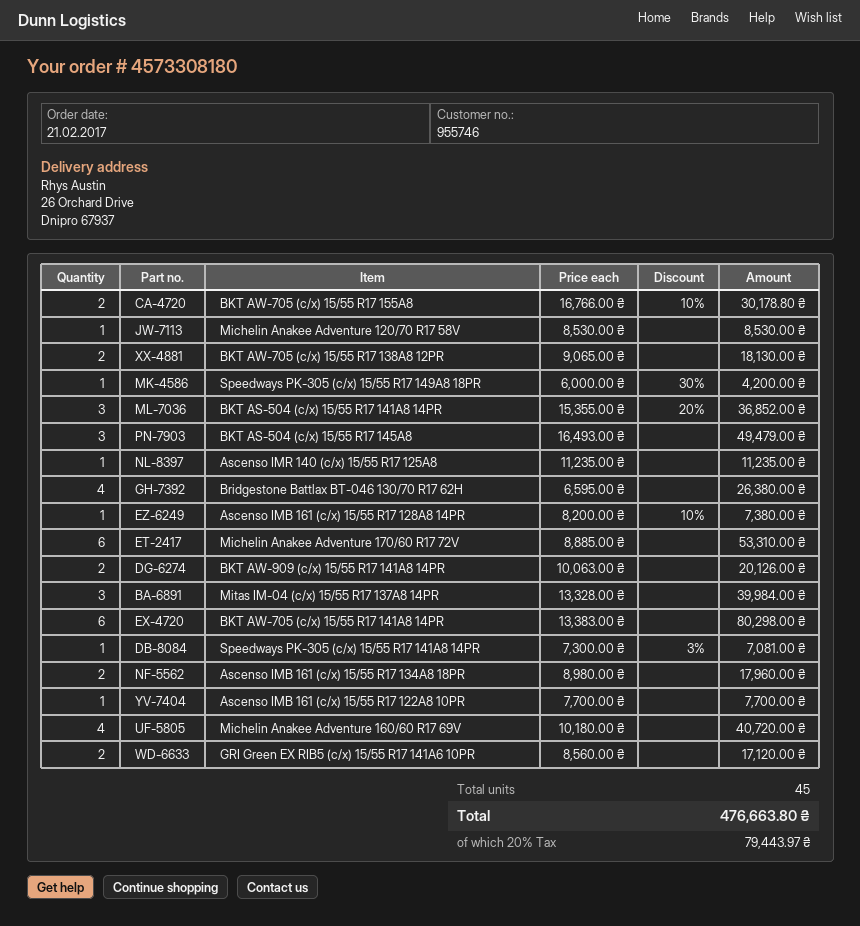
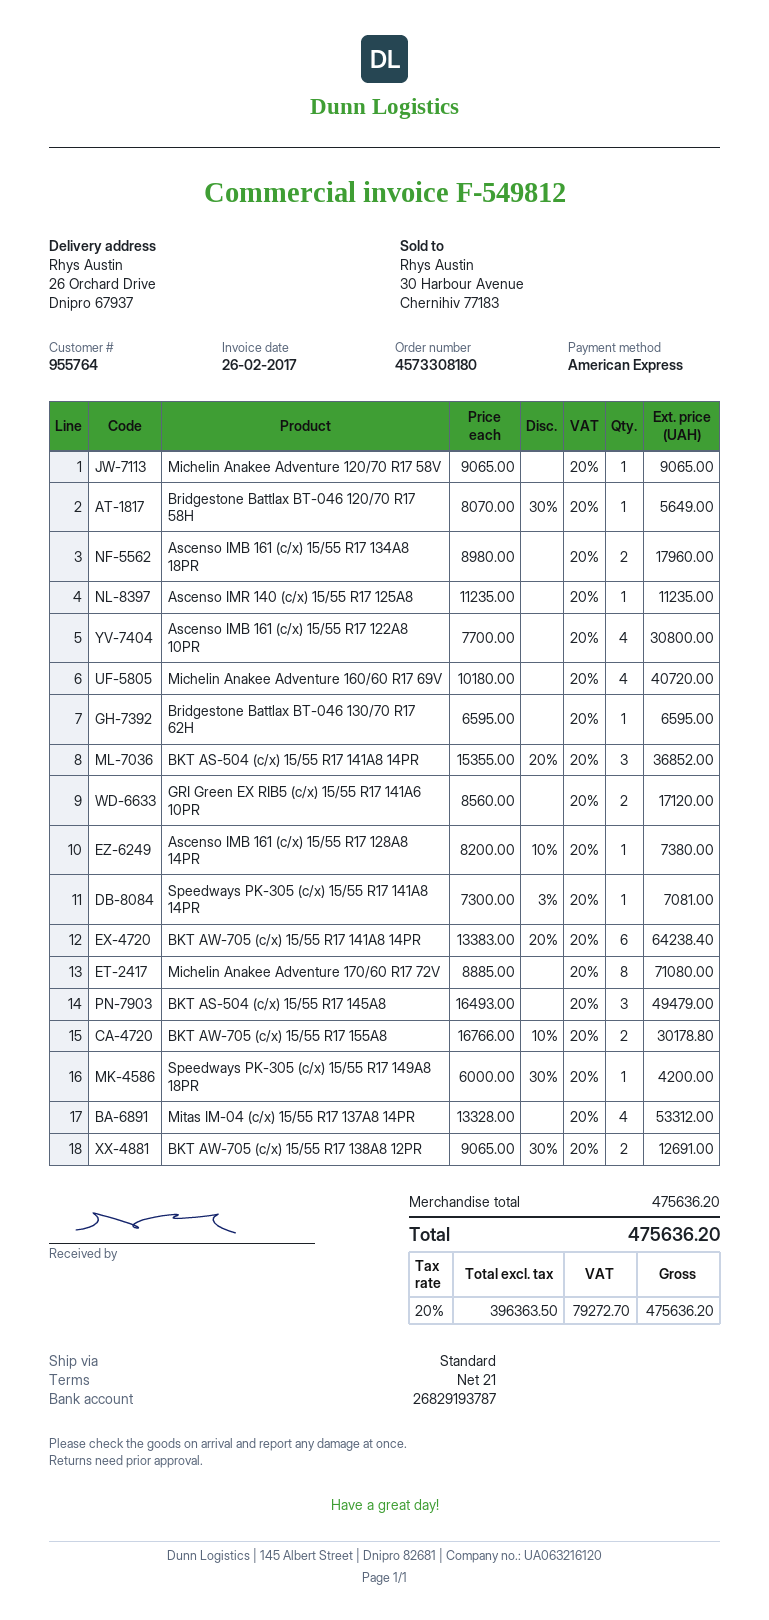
customer number: 955746 -> 955764
Michelin Anakee Adventure 120/70 R17 58V: 1 x 8530.00 = 8530.00 -> 1 x 9065.00 = 9065.00
BKT AW-705 (с/х) 15/55 R17 138A8 12PR: 2 x 9065.00 = 18130.00 -> 2 x 9065.00 - 30% = 12691.00
Bridgestone Battlax BT-046 130/70 R17 62H: 4 x 6595.00 = 26380.00 -> 1 x 6595.00 = 6595.00
Michelin Anakee Adventure 170/60 R17 72V: 6 x 8885.00 = 53310.00 -> 8 x 8885.00 = 71080.00
BKT AW-909 (с/х) 15/55 R17 141A8 14PR: 2 x 10063.00 = 20126.00 -> none
Mitas IM-04 (с/х) 15/55 R17 137A8 14PR: 3 x 13328.00 = 39984.00 -> 4 x 13328.00 = 53312.00
BKT AW-705 (с/х) 15/55 R17 141A8 14PR: 6 x 13383.00 = 80298.00 -> 6 x 13383.00 - 20% = 64238.40
Ascenso IMB 161 (с/х) 15/55 R17 122A8 10PR: 1 x 7700.00 = 7700.00 -> 4 x 7700.00 = 30800.00
Bridgestone Battlax BT-046 120/70 R17 58H: none -> 1 x 8070.00 - 30% = 5649.00
tax: 20% = 79443.97 -> 20% = 79272.70
total: 476663.80 -> 475636.20

